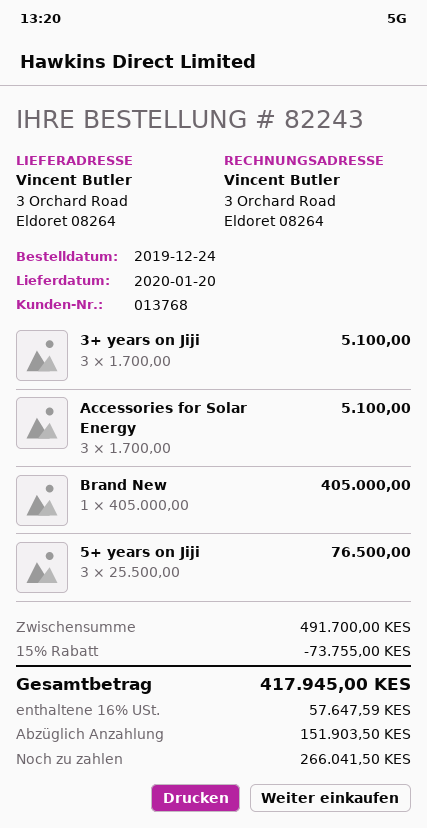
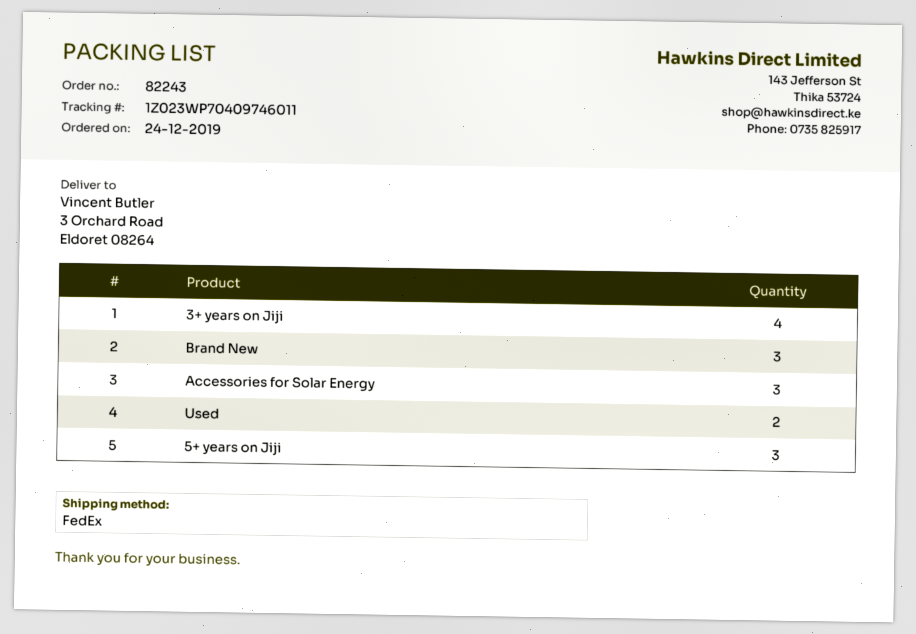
3+ years on Jiji: 3 -> 4
Brand New: 1 -> 3
Used: none -> 2

